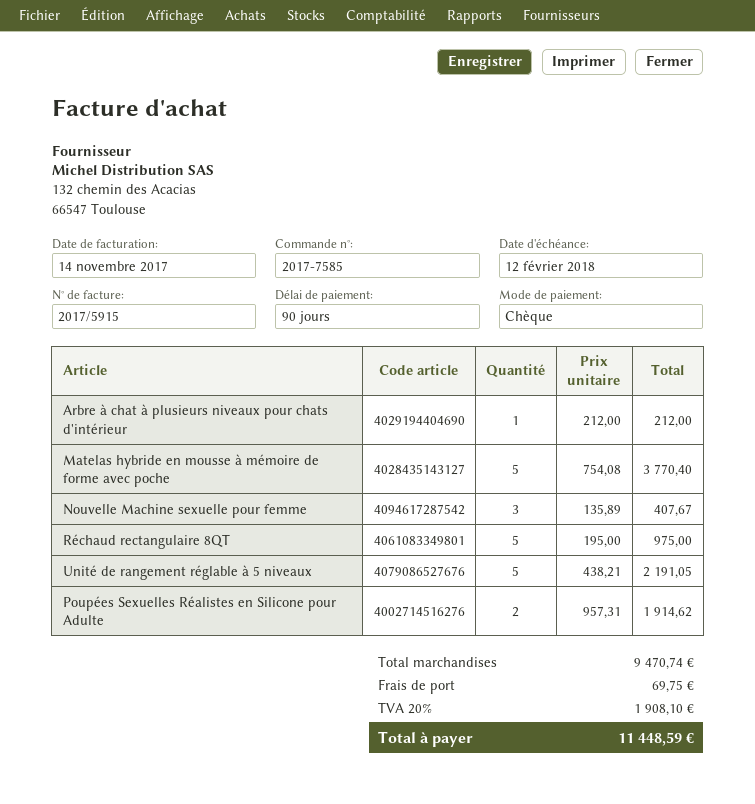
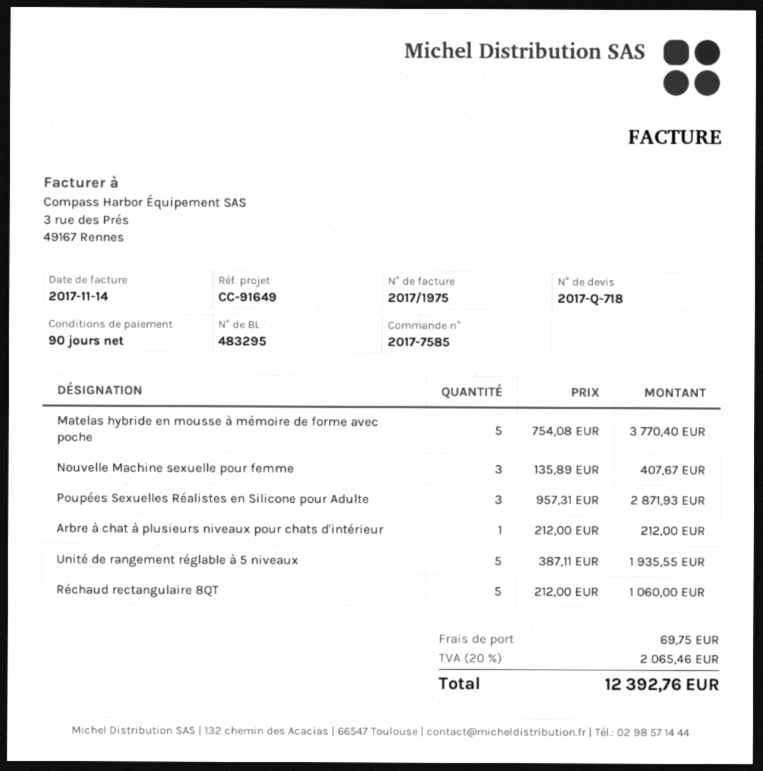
invoice number: 2017/5915 -> 2017/1975
Réchaud rectangulaire 8QT: 5 x 195.00 = 975.00 -> 5 x 212.00 = 1060.00
Unité de rangement réglable à 5 niveaux: 5 x 438.21 = 2191.05 -> 5 x 387.11 = 1935.55
Poupées Sexuelles Réalistes en Silicone pour Adulte: 2 x 957.31 = 1914.62 -> 3 x 957.31 = 2871.93
tax: 20% = 1908.10 -> 20% = 2065.46
total: 11448.59 -> 12392.76

